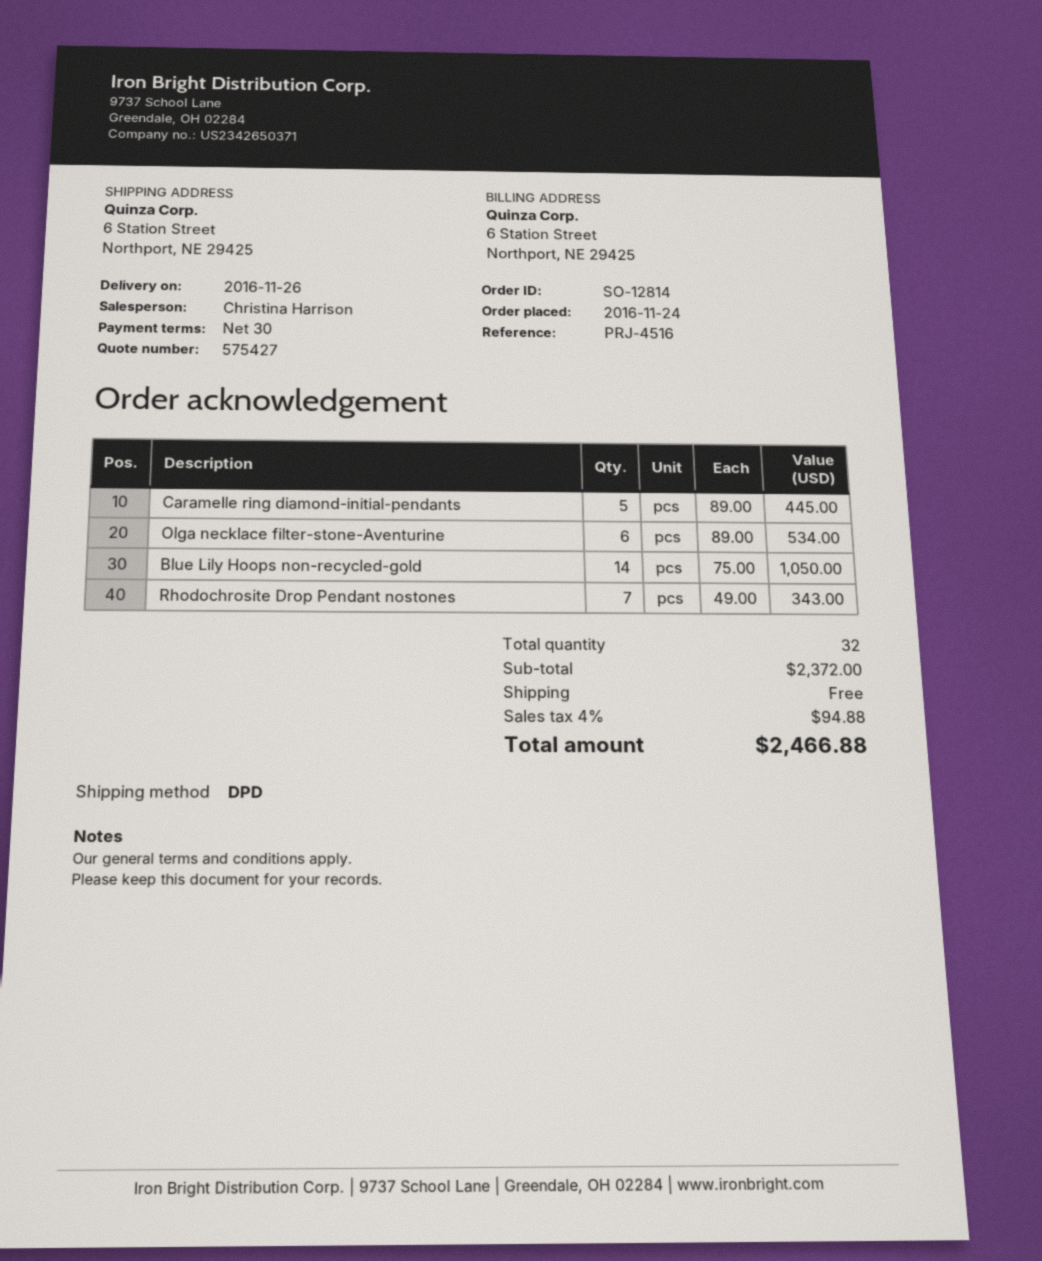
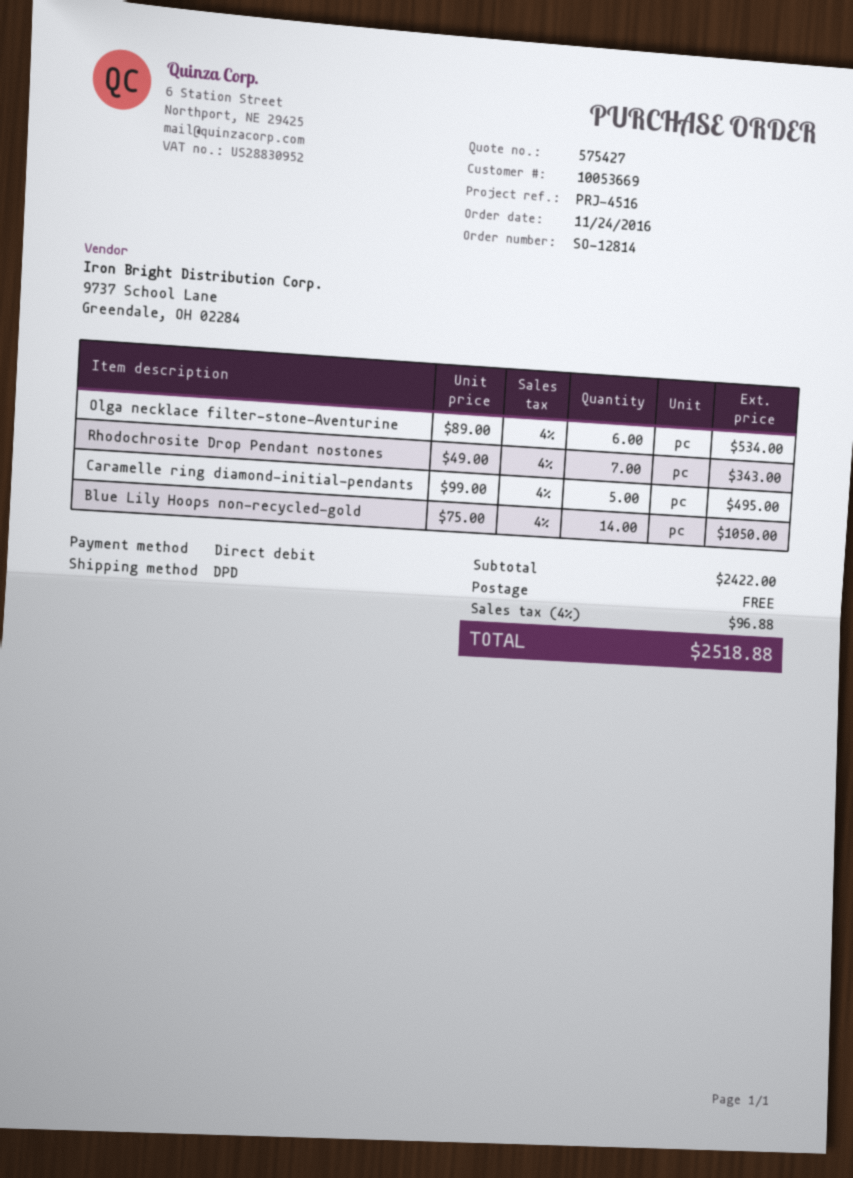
Caramelle ring diamond-initial-pendants: 5 x 89.00 = 445.00 -> 5 x 99.00 = 495.00
subtotal: 2372.00 -> 2422.00
tax: 4% = 94.88 -> 4% = 96.88
total: 2466.88 -> 2518.88

